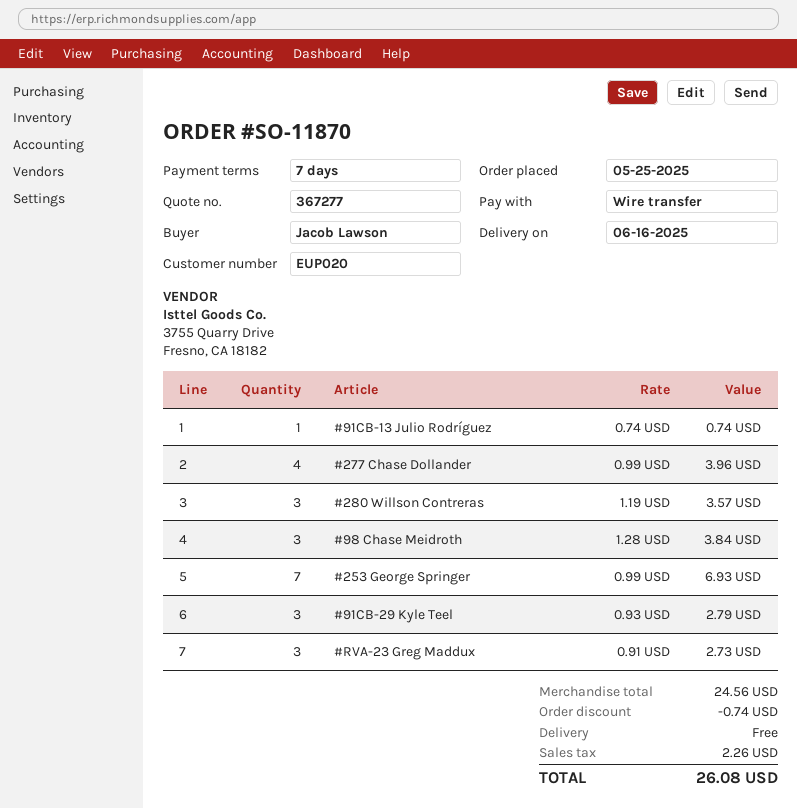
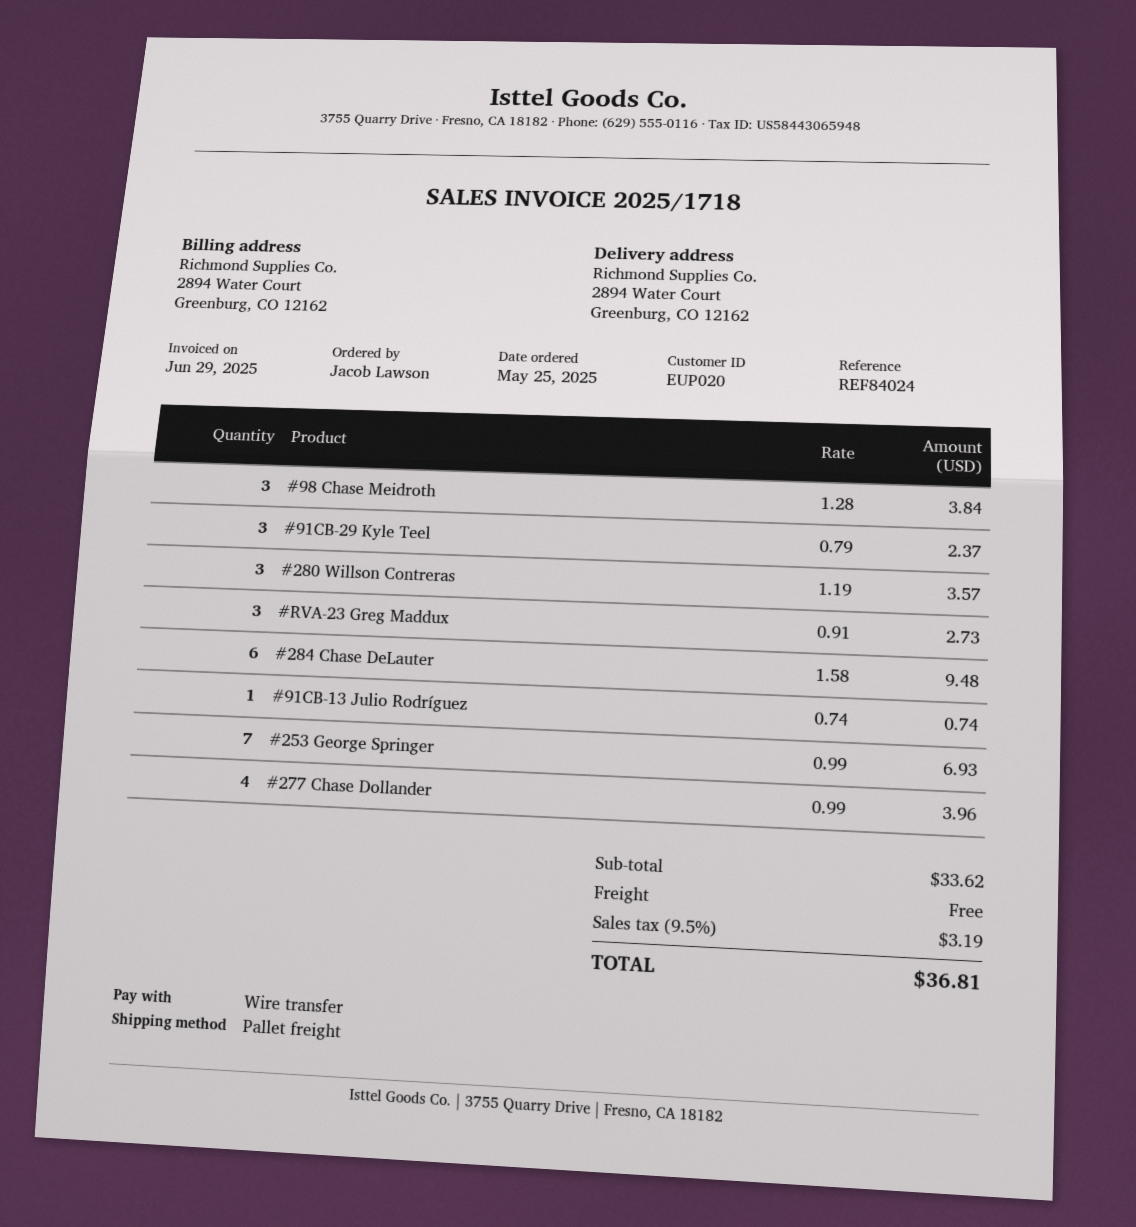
#91CB-29 Kyle Teel: 3 x 0.93 = 2.79 -> 3 x 0.79 = 2.37
#284 Chase DeLauter: none -> 6 x 1.58 = 9.48
subtotal: 24.56 -> 33.62
discount: 0.74 -> none
tax: 2.26 -> 3.19
total: 26.08 -> 36.81

